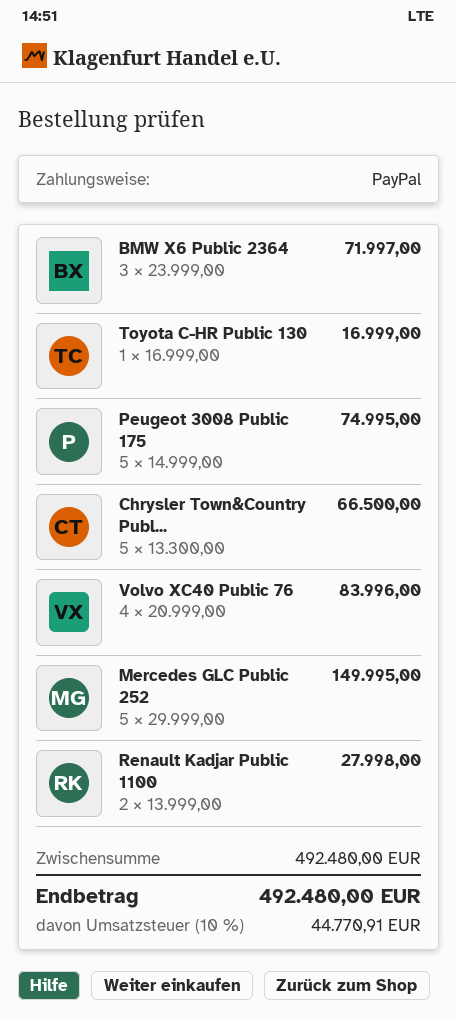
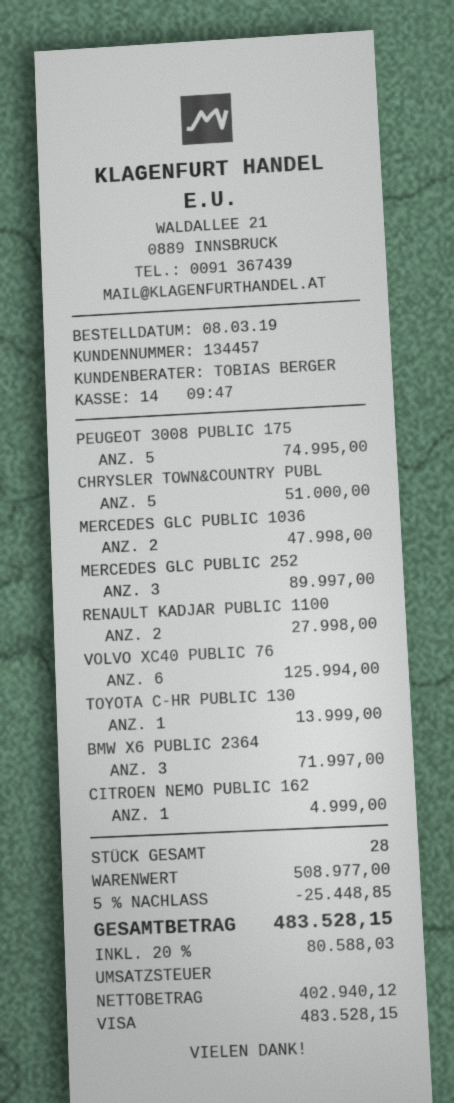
payment method: PayPal -> Visa
Toyota C-HR Public 130: 1 for 16999.00 -> 1 for 13999.00
Chrysler Town&Country Publ...: 5 for 66500.00 -> 5 for 51000.00
Volvo XC40 Public 76: 4 for 83996.00 -> 6 for 125994.00
Mercedes GLC Public 252: 5 for 149995.00 -> 3 for 89997.00
MERCEDES GLC PUBLIC 1036: none -> 2 for 47998.00
CITROEN NEMO PUBLIC 162: none -> 1 for 4999.00
subtotal: 492480.00 -> 508977.00
discount: none -> 5% = 25448.85
tax: 10% = 44770.91 -> 20% = 80588.03
total: 492480.00 -> 483528.15

